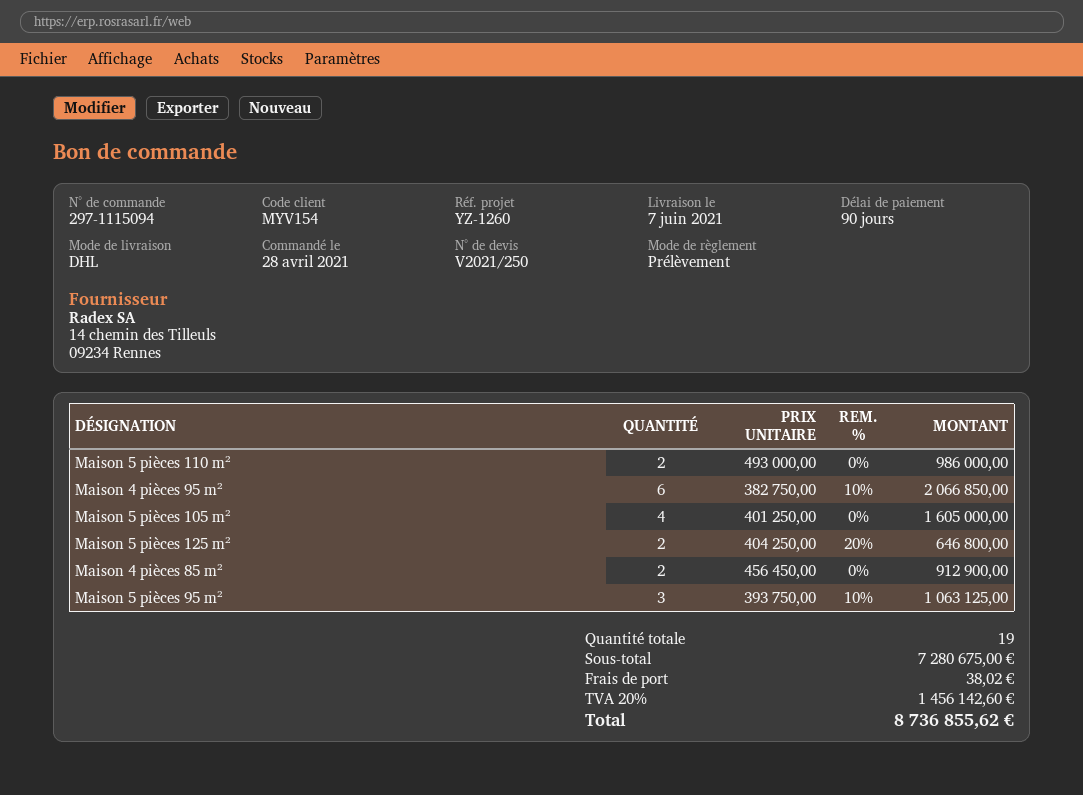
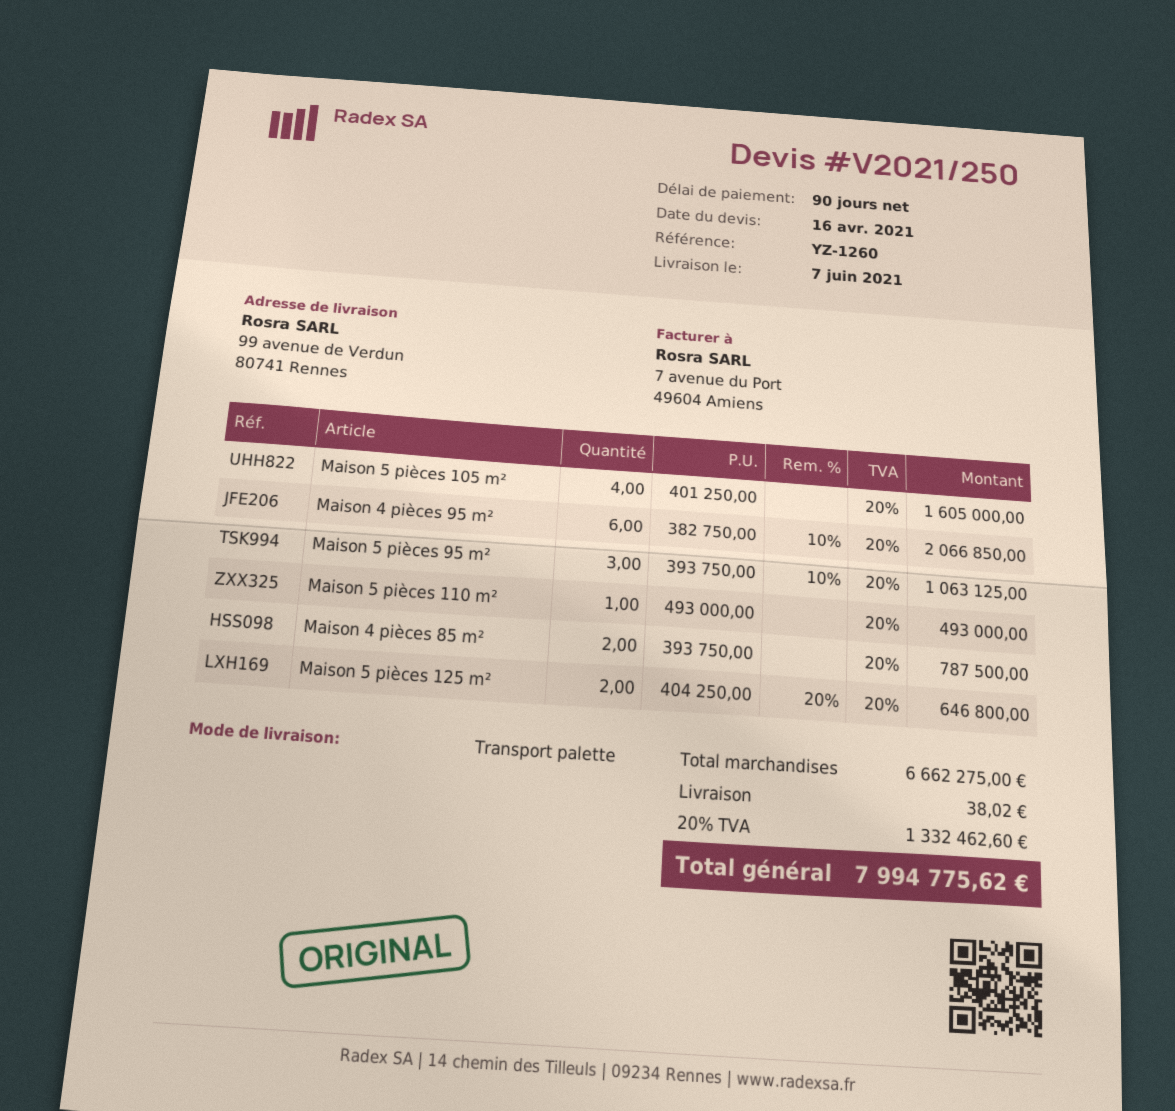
shipping method: DHL -> pallet freight
Maison 5 pièces 110 m²: 2 x 493000.00 = 986000.00 -> 1 x 493000.00 = 493000.00
Maison 4 pièces 85 m²: 2 x 456450.00 = 912900.00 -> 2 x 393750.00 = 787500.00
subtotal: 7280675.00 -> 6662275.00
tax: 20% = 1456142.60 -> 20% = 1332462.60
total: 8736855.62 -> 7994775.62

